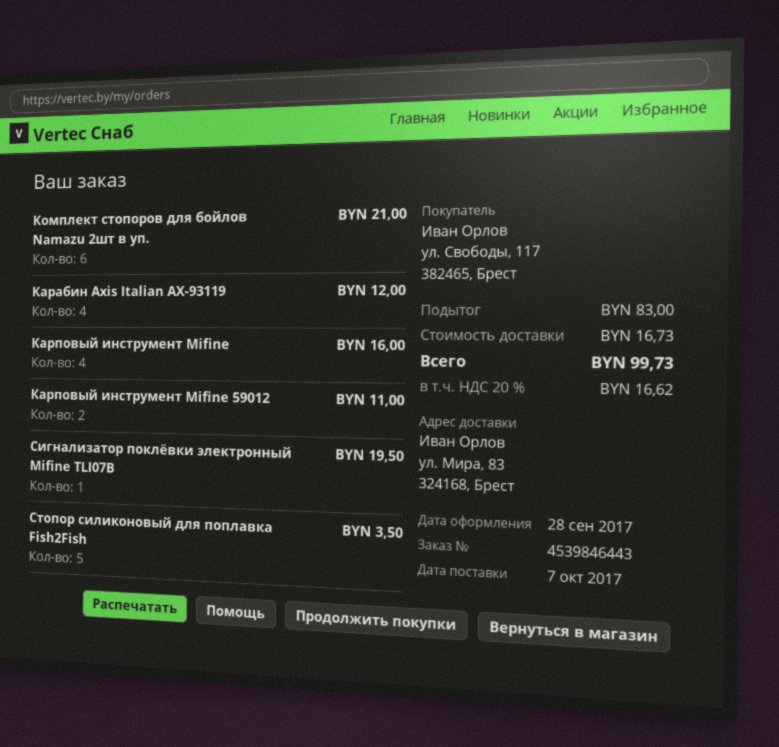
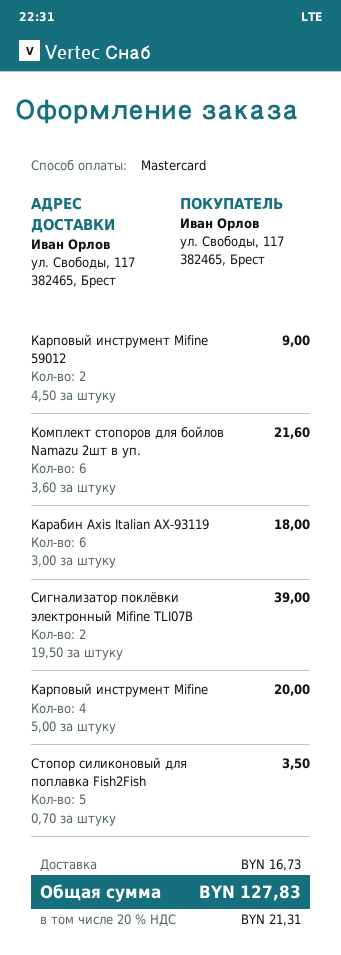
ship to: ул. Мира, 83, 324168, Брест -> ул. Свободы, 117, 382465, Брест
Комплект стопоров для бойлов Namazu 2шт в уп.: 6 for 21.00 -> 6 for 21.60
Карабин Axis Italian AX-93119: 4 for 12.00 -> 6 for 18.00
Карповый инструмент Mifine: 4 for 16.00 -> 4 for 20.00
Карповый инструмент Mifine 59012: 2 for 11.00 -> 2 for 9.00
Сигнализатор поклёвки электронный Mifine TLI07B: 1 for 19.50 -> 2 for 39.00
tax: 20% = 16.62 -> 20% = 21.31
total: 99.73 -> 127.83

